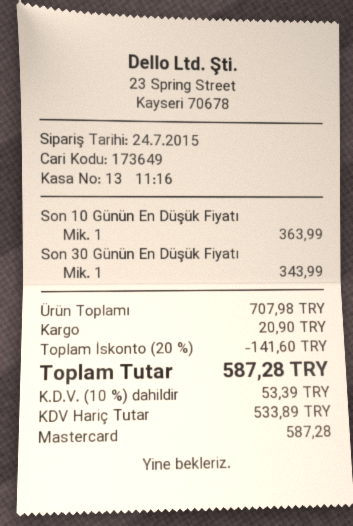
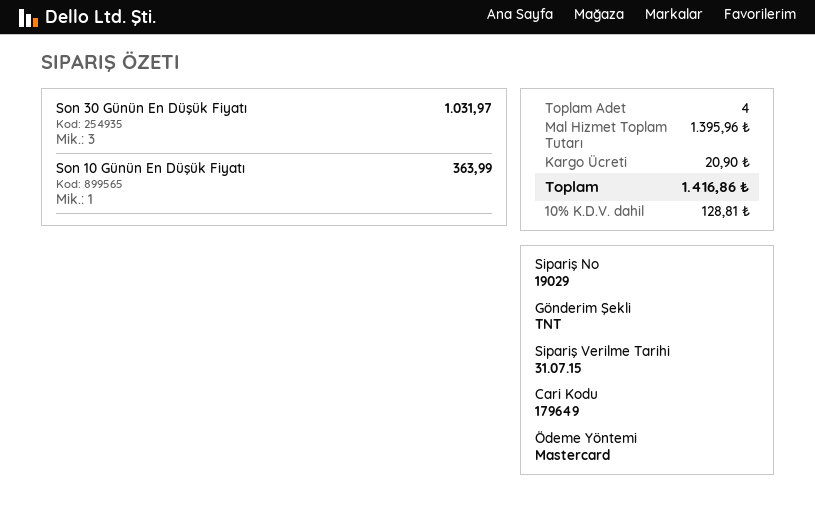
order date: 2015-07-24 -> 2015-07-31
customer number: 173649 -> 179649
Son 30 Günün En Düşük Fiyatı: 1 for 343.99 -> 3 for 1031.97
subtotal: 707.98 -> 1395.96
discount: 20% = 141.60 -> none
tax: 10% = 53.39 -> 10% = 128.81
total: 587.28 -> 1416.86

